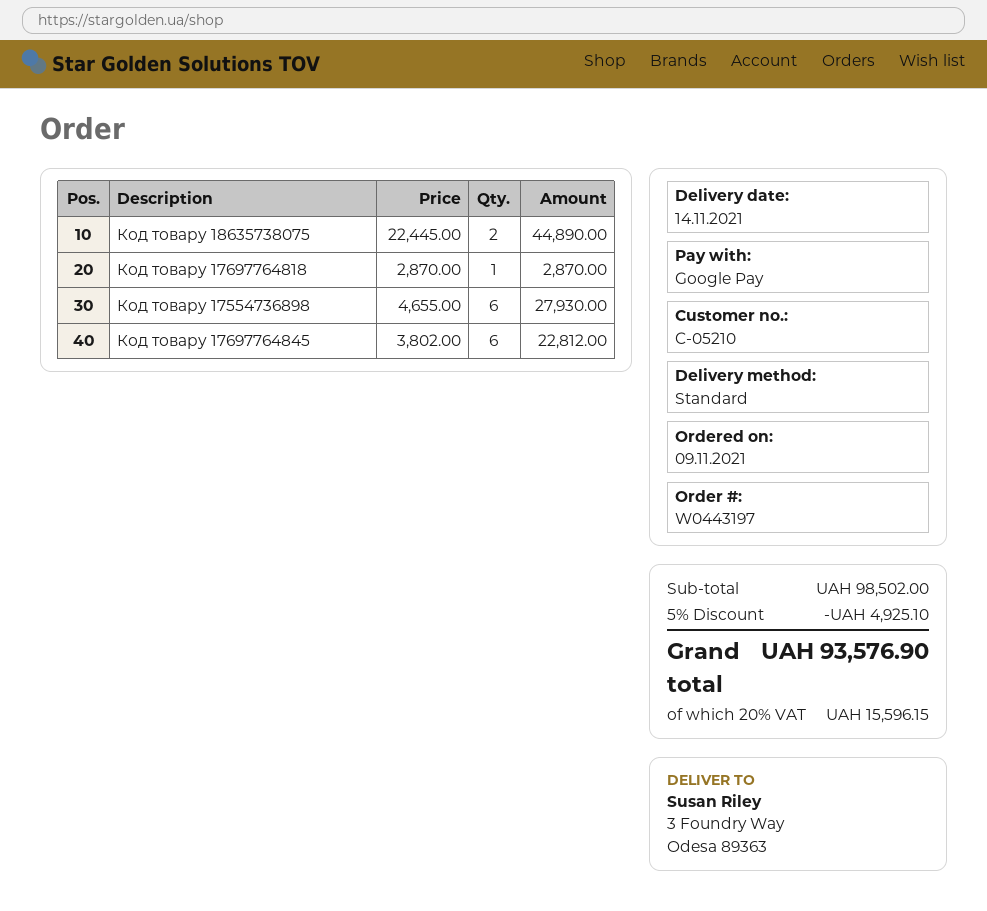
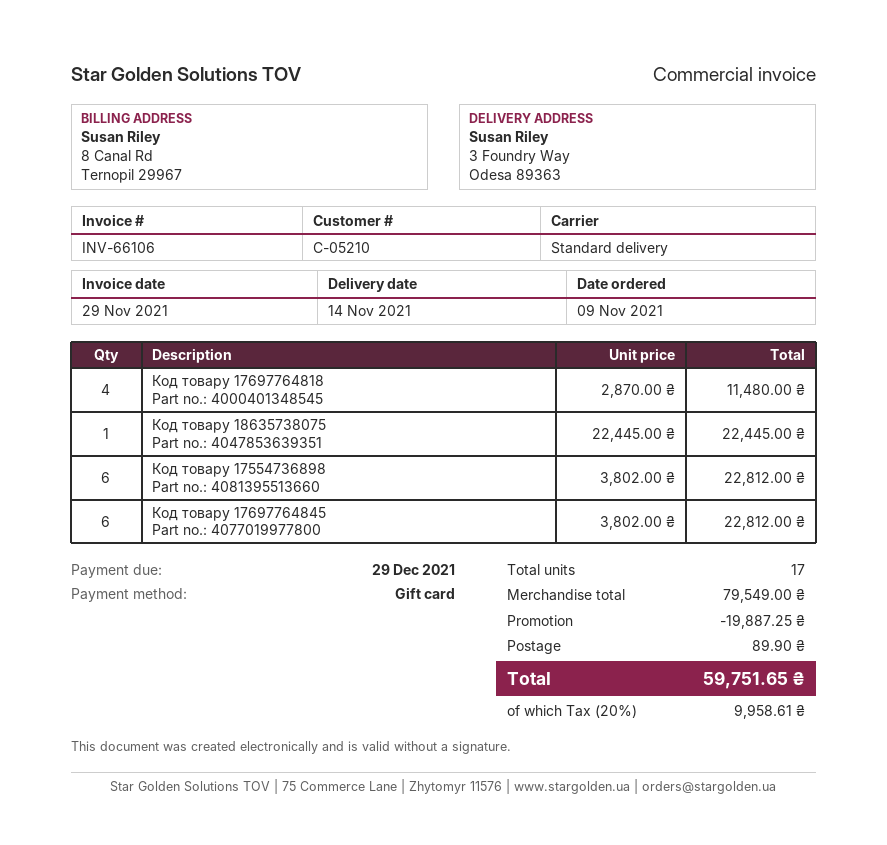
payment method: Google Pay -> gift card
Код товару 18635738075: 2 x 22445.00 = 44890.00 -> 1 x 22445.00 = 22445.00
Код товару 17697764818: 1 x 2870.00 = 2870.00 -> 4 x 2870.00 = 11480.00
Код товару 17554736898: 6 x 4655.00 = 27930.00 -> 6 x 3802.00 = 22812.00
subtotal: 98502.00 -> 79549.00
discount: 4925.10 -> 19887.25
shipping: none -> 89.90
tax: 20% = 15596.15 -> 20% = 9958.61
total: 93576.90 -> 59751.65

